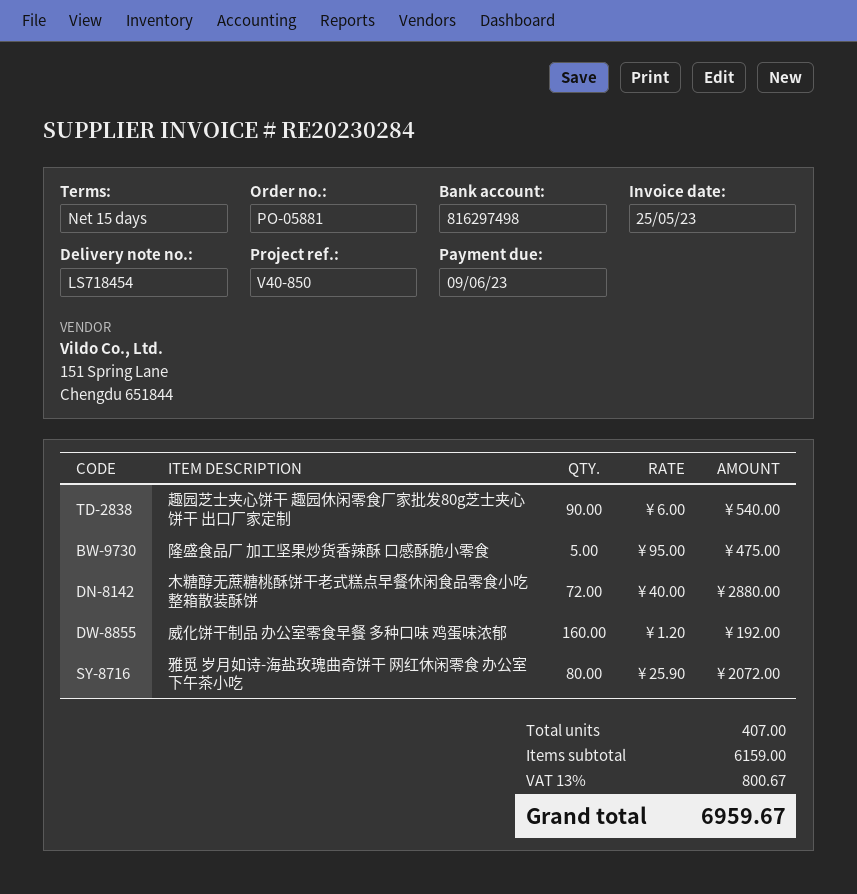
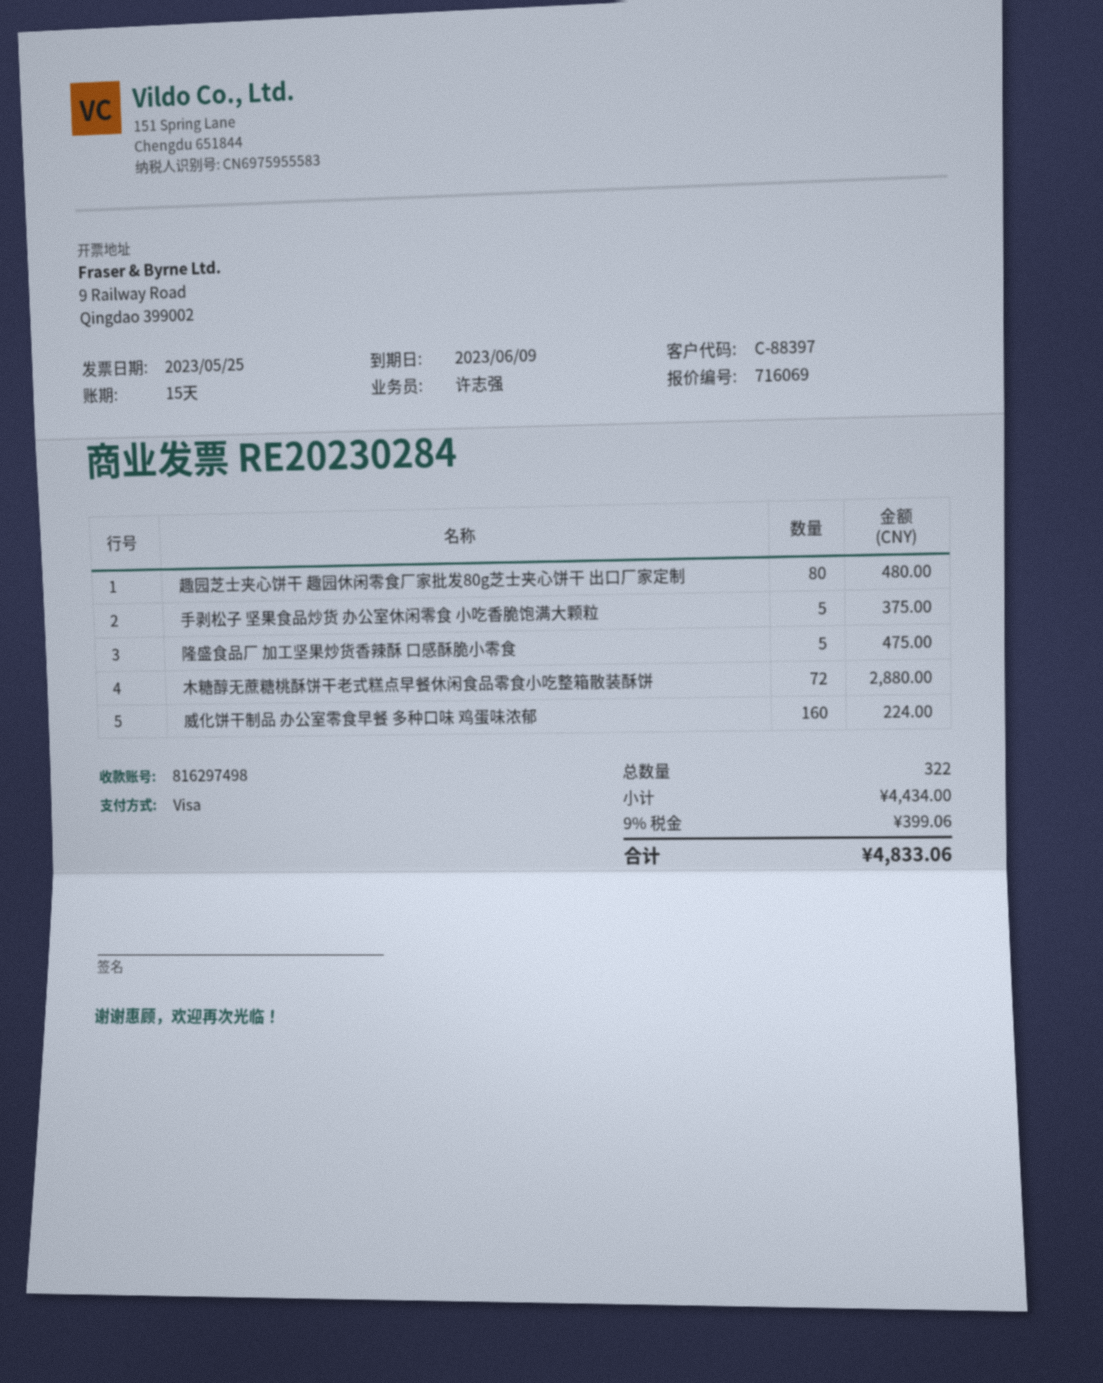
趣园芝士夹心饼干 趣园休闲零食厂家批发80g芝士夹心饼干 出口厂家定制: 90 for 540.00 -> 80 for 480.00
威化饼干制品 办公室零食早餐 多种口味 鸡蛋味浓郁: 160 for 192.00 -> 160 for 224.00
雅觅 岁月如诗-海盐玫瑰曲奇饼干 网红休闲零食 办公室下午茶小吃: 80 for 2072.00 -> none
手剥松子 坚果食品炒货 办公室休闲零食 小吃香脆饱满大颗粒: none -> 5 for 375.00
total quantity: 407 -> 322
subtotal: 6159.00 -> 4434.00
tax: 13% = 800.67 -> 9% = 399.06
total: 6959.67 -> 4833.06

